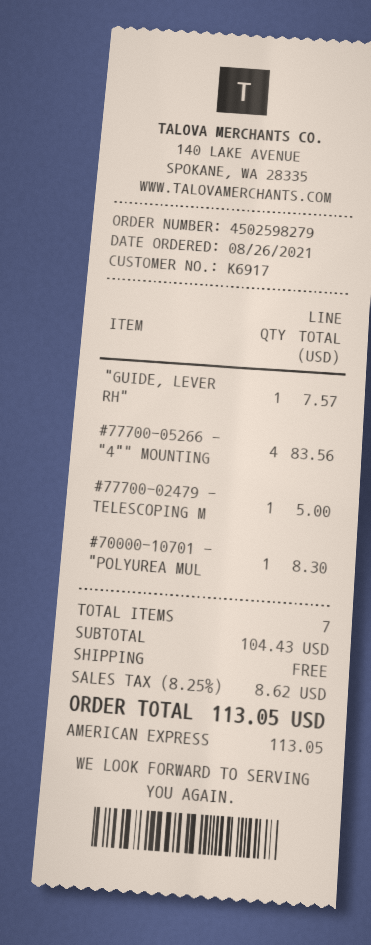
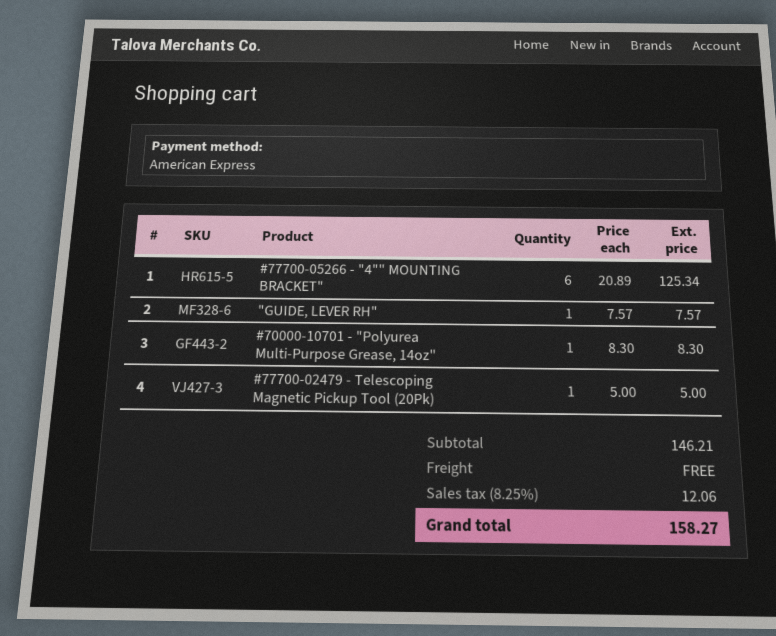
#77700-05266 - "4"" MOUNTING: 4 for 83.56 -> 6 for 125.34
subtotal: 104.43 -> 146.21
tax: 8.25% = 8.62 -> 8.25% = 12.06
total: 113.05 -> 158.27

